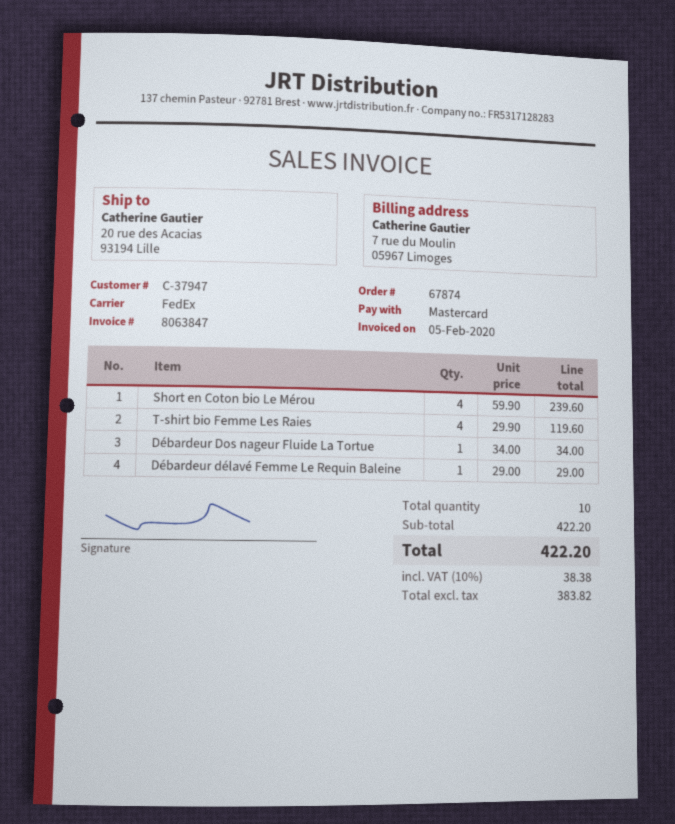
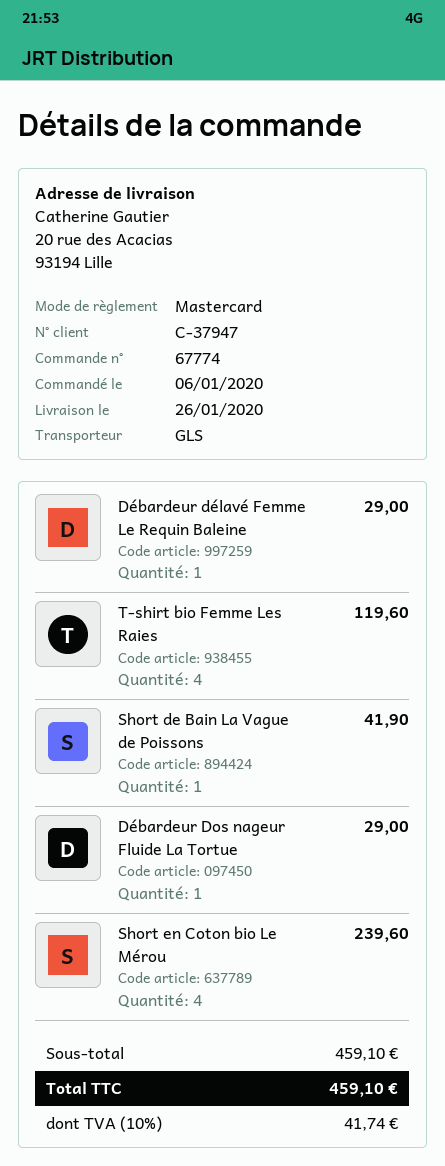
order number: 67874 -> 67774
shipping method: FedEx -> GLS
Débardeur Dos nageur Fluide La Tortue: 1 for 34.00 -> 1 for 29.00
Short de Bain La Vague de Poissons: none -> 1 for 41.90
subtotal: 422.20 -> 459.10
tax: 10% = 38.38 -> 10% = 41.74
total: 422.20 -> 459.10

